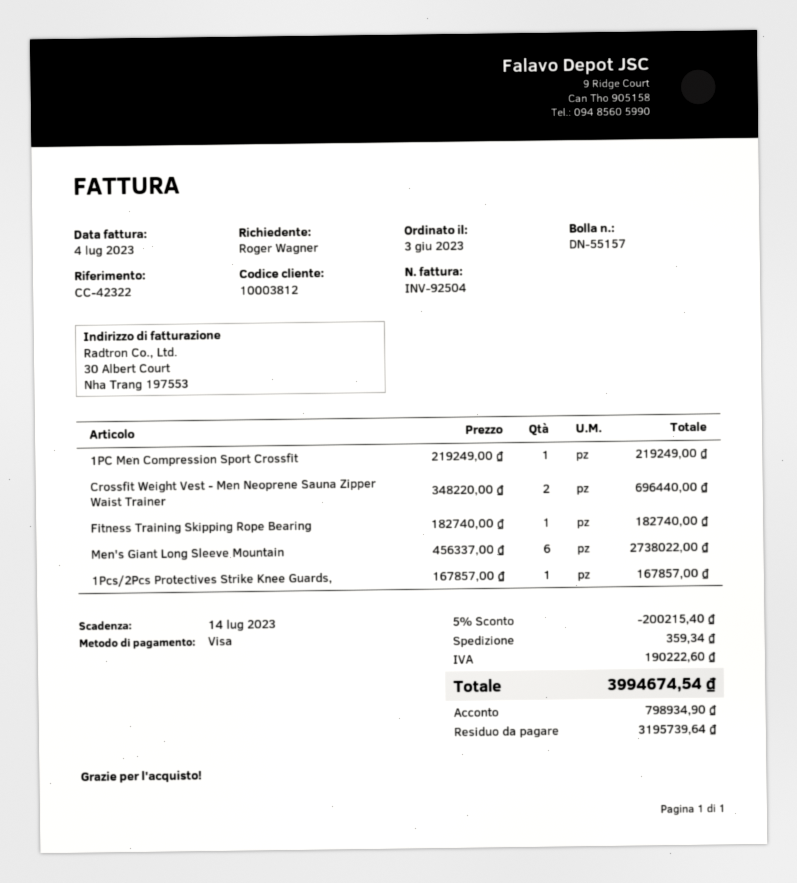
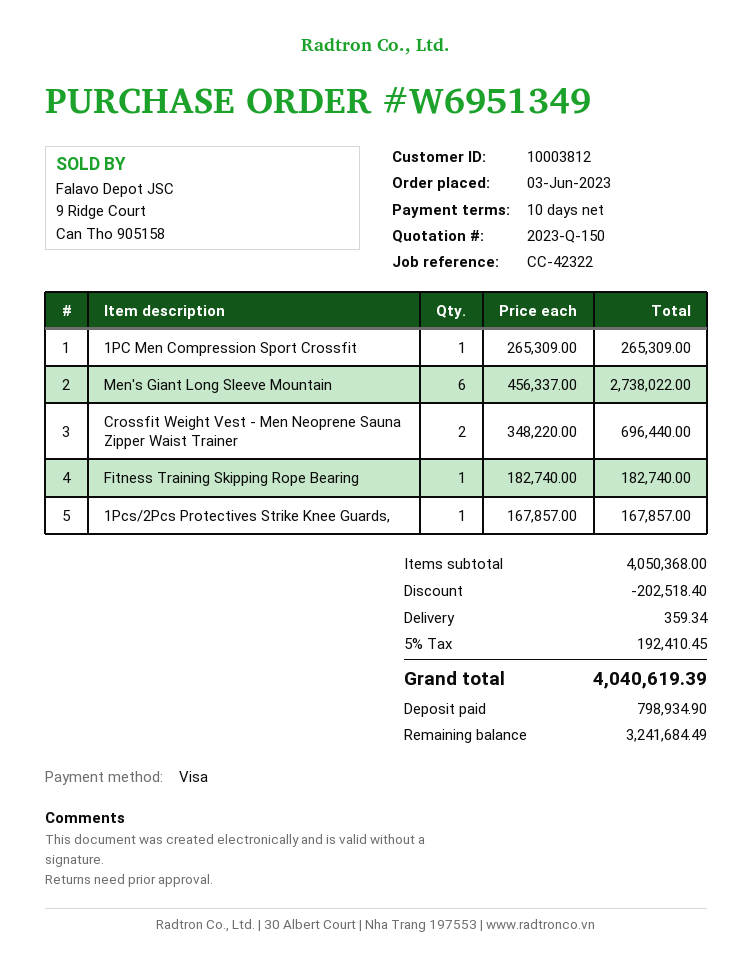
1PC Men Compression Sport Crossfit: 1 x 219249.00 = 219249.00 -> 1 x 265309.00 = 265309.00
discount: 200215.40 -> 202518.40
tax: 190222.60 -> 192410.45
total: 3994674.54 -> 4040619.39
balance: 3195739.64 -> 3241684.49

